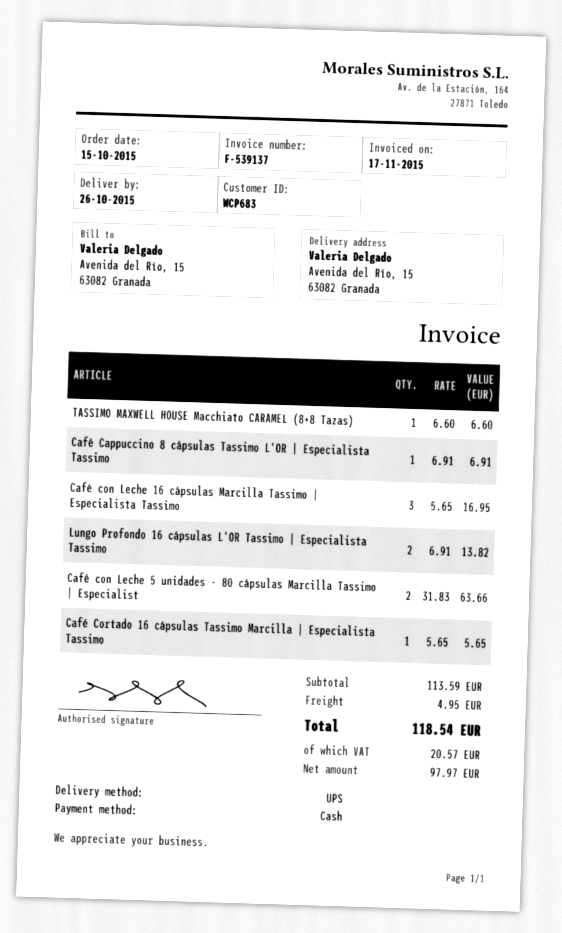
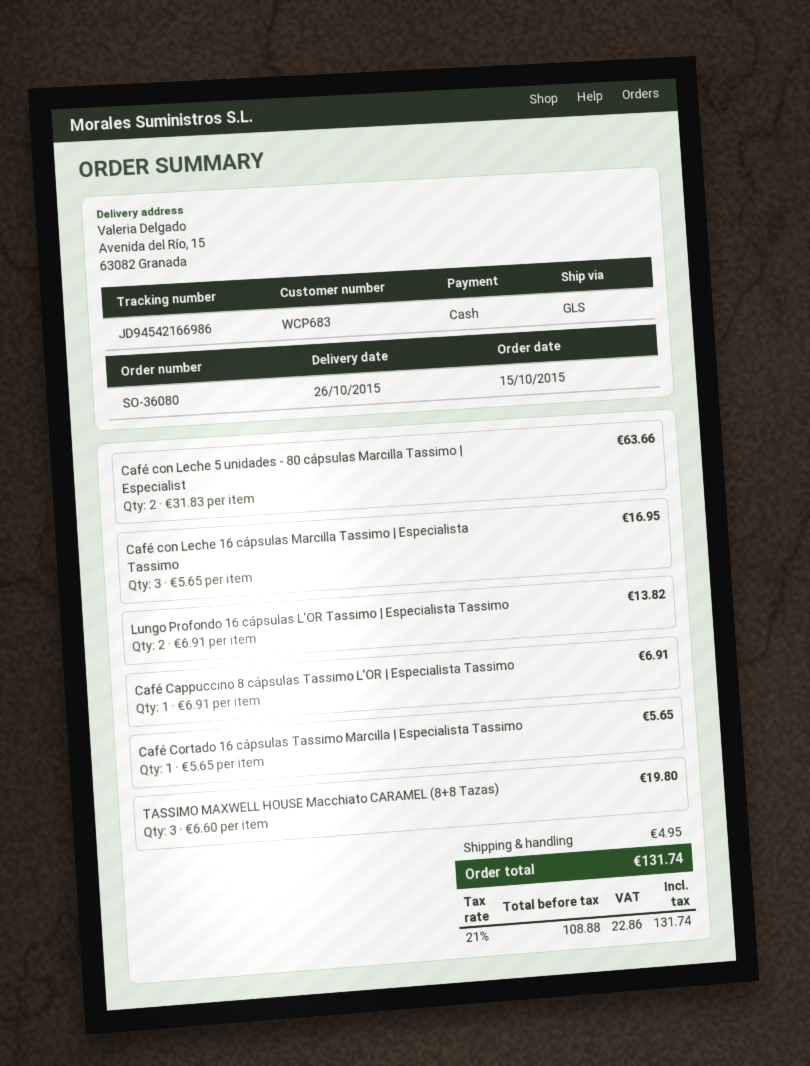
shipping method: UPS -> GLS
TASSIMO MAXWELL HOUSE Macchiato CARAMEL (8+8 Tazas): 1 x 6.60 = 6.60 -> 3 x 6.60 = 19.80
net: 97.97 -> 108.88
tax: 20.57 -> 22.86
total: 118.54 -> 131.74

